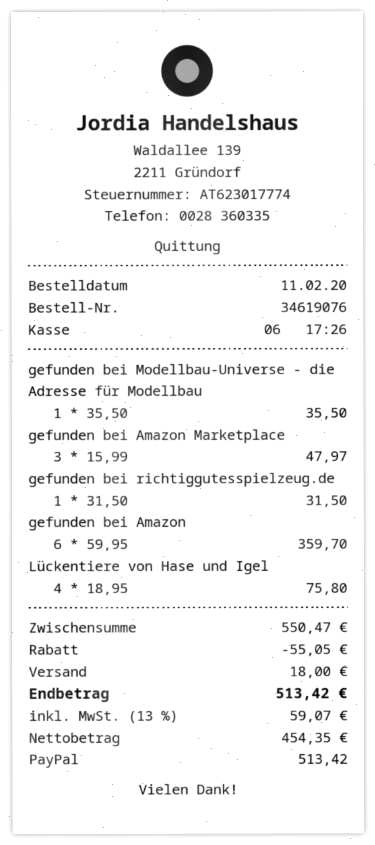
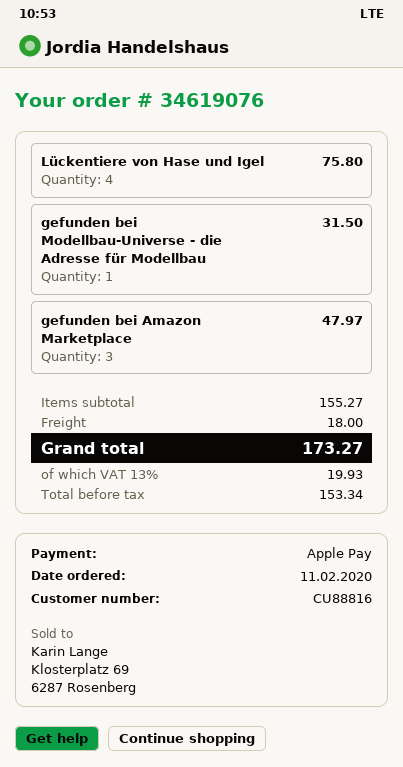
payment method: PayPal -> Apple Pay
gefunden bei Modellbau-Universe - die Adresse für Modellbau: 1 for 35.50 -> 1 for 31.50
gefunden bei richtiggutesspielzeug.de: 1 for 31.50 -> none
gefunden bei Amazon: 6 for 359.70 -> none
subtotal: 550.47 -> 155.27
discount: 55.05 -> none
net: 454.35 -> 153.34
tax: 13% = 59.07 -> 13% = 19.93
total: 513.42 -> 173.27

